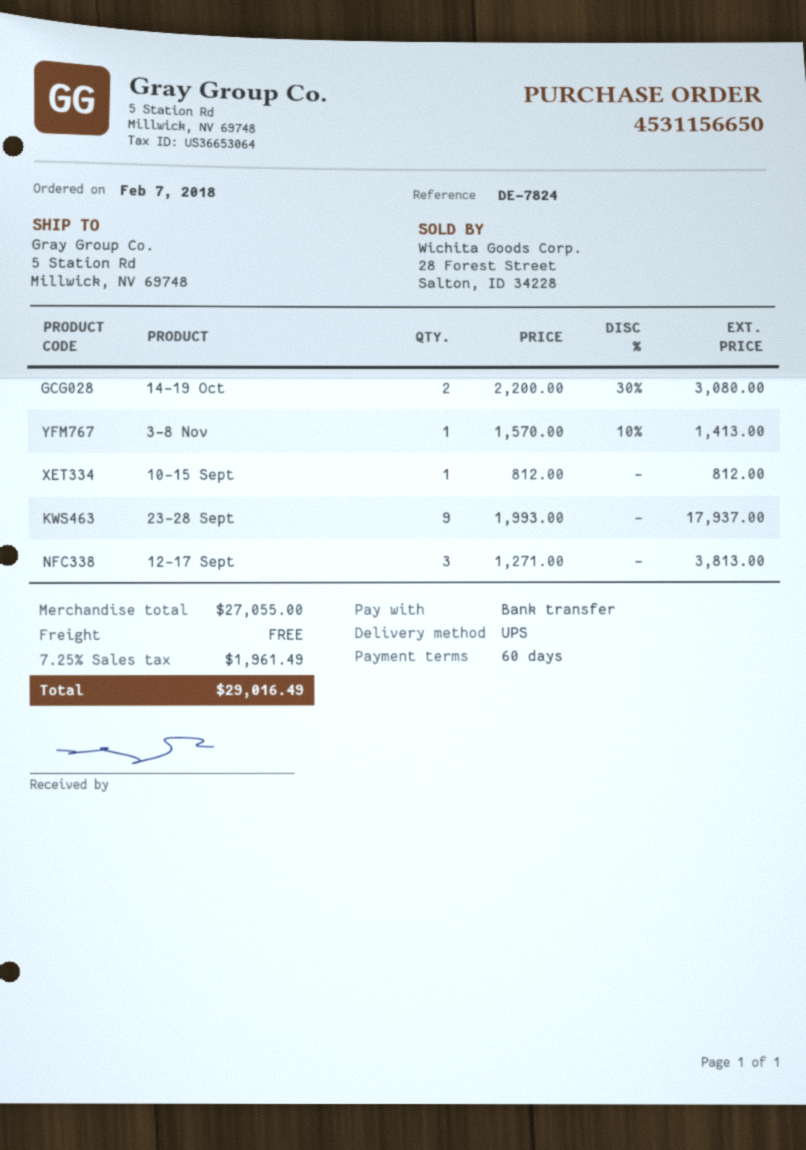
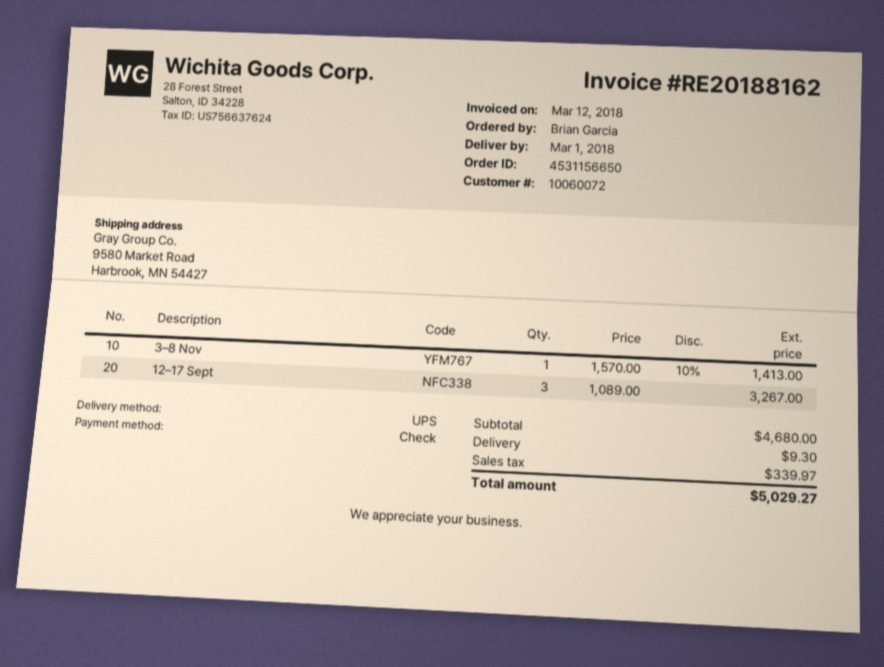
payment method: bank transfer -> cheque
ship to: 5 Station Rd, Millwick, NV 69748 -> 9580 Market Road, Harbrook, MN 54427
14–19 Oct: 2 x 2200.00 - 30% = 3080.00 -> none
10–15 Sept: 1 x 812.00 = 812.00 -> none
23–28 Sept: 9 x 1993.00 = 17937.00 -> none
12–17 Sept: 3 x 1271.00 = 3813.00 -> 3 x 1089.00 = 3267.00
subtotal: 27055.00 -> 4680.00
shipping: 0.00 -> 9.30
tax: 1961.49 -> 339.97
total: 29016.49 -> 5029.27

